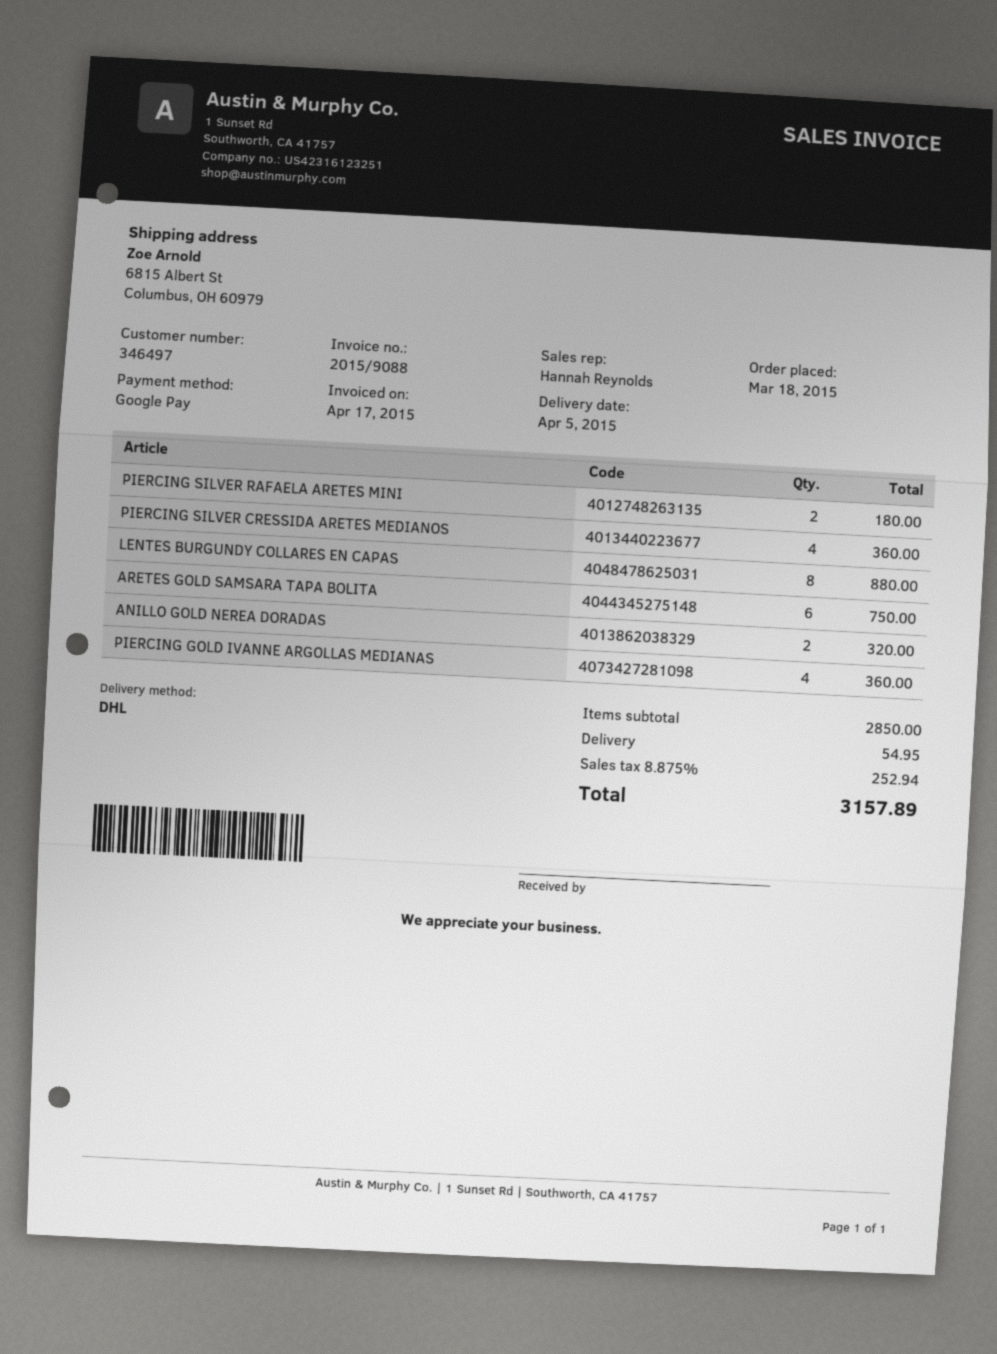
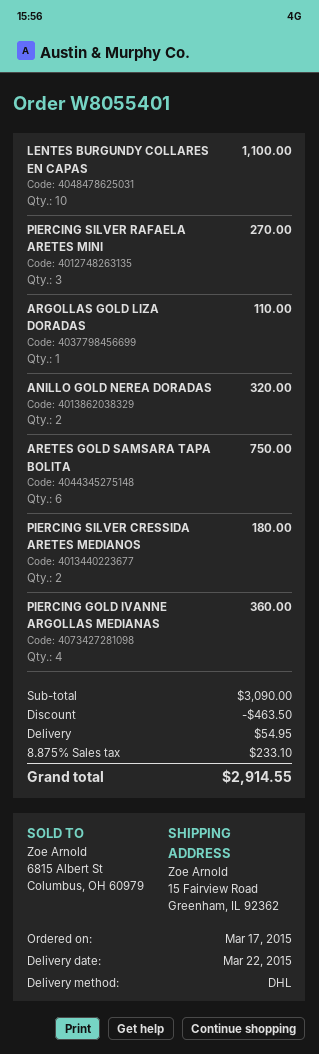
order date: 2015-03-18 -> 2015-03-17
delivery date: 2015-04-05 -> 2015-03-22
ship to: 6815 Albert St, Columbus, OH 60979 -> 15 Fairview Road, Greenham, IL 92362
PIERCING SILVER RAFAELA ARETES MINI: 2 for 180.00 -> 3 for 270.00
PIERCING SILVER CRESSIDA ARETES MEDIANOS: 4 for 360.00 -> 2 for 180.00
LENTES BURGUNDY COLLARES EN CAPAS: 8 for 880.00 -> 10 for 1100.00
ARGOLLAS GOLD LIZA DORADAS: none -> 1 for 110.00
subtotal: 2850.00 -> 3090.00
discount: none -> 463.50
tax: 8.875% = 252.94 -> 8.875% = 233.10
total: 3157.89 -> 2914.55

